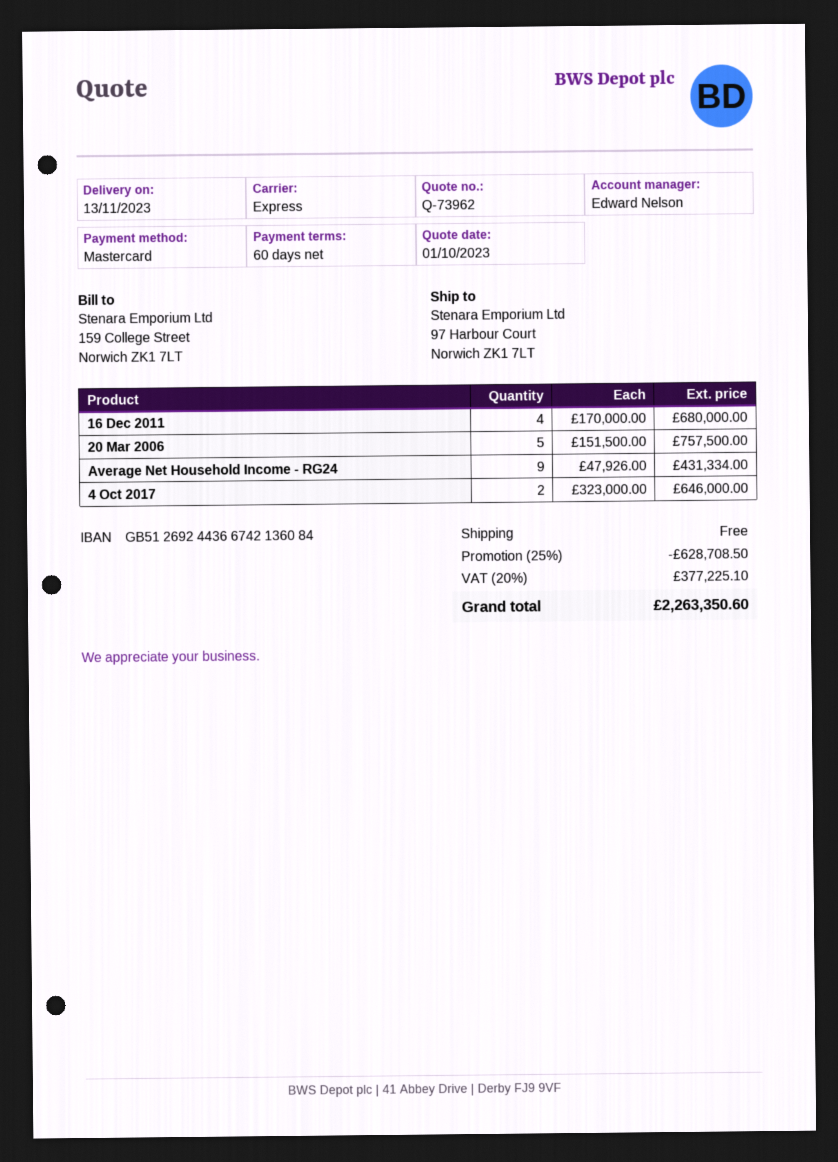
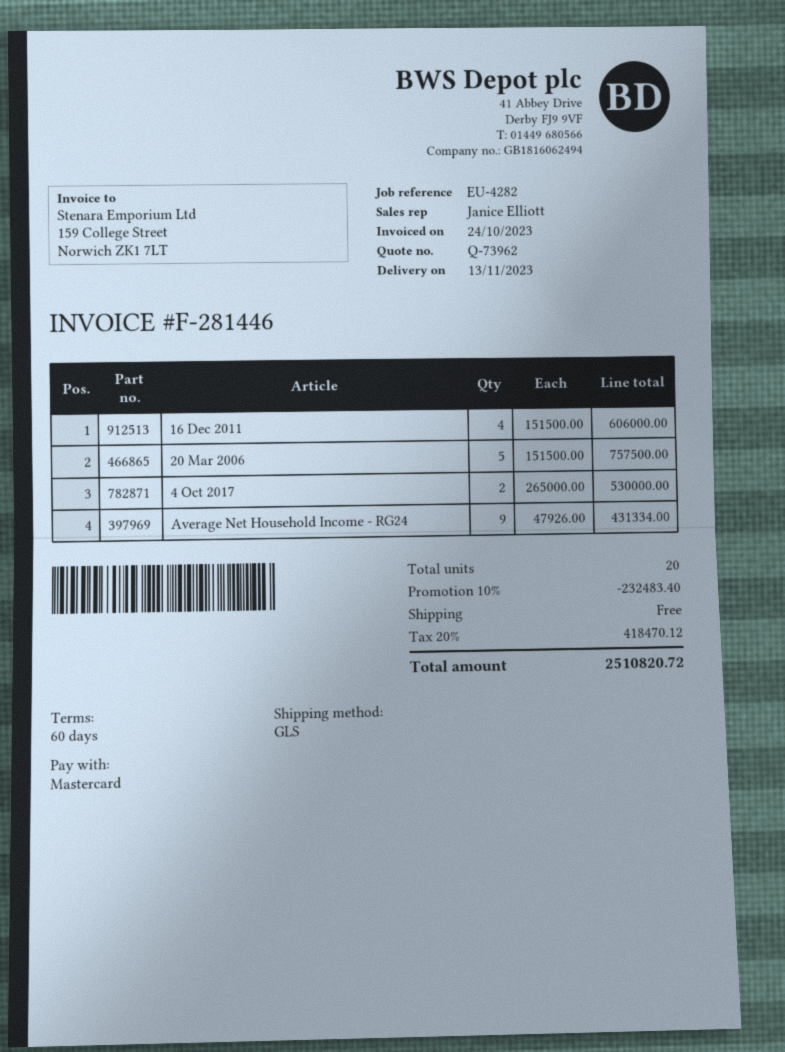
sales rep: Edward Nelson -> Janice Elliott
shipping method: express -> GLS
16 Dec 2011: 4 x 170000.00 = 680000.00 -> 4 x 151500.00 = 606000.00
4 Oct 2017: 2 x 323000.00 = 646000.00 -> 2 x 265000.00 = 530000.00
discount: 25% = 628708.50 -> 10% = 232483.40
tax: 20% = 377225.10 -> 20% = 418470.12
total: 2263350.60 -> 2510820.72

